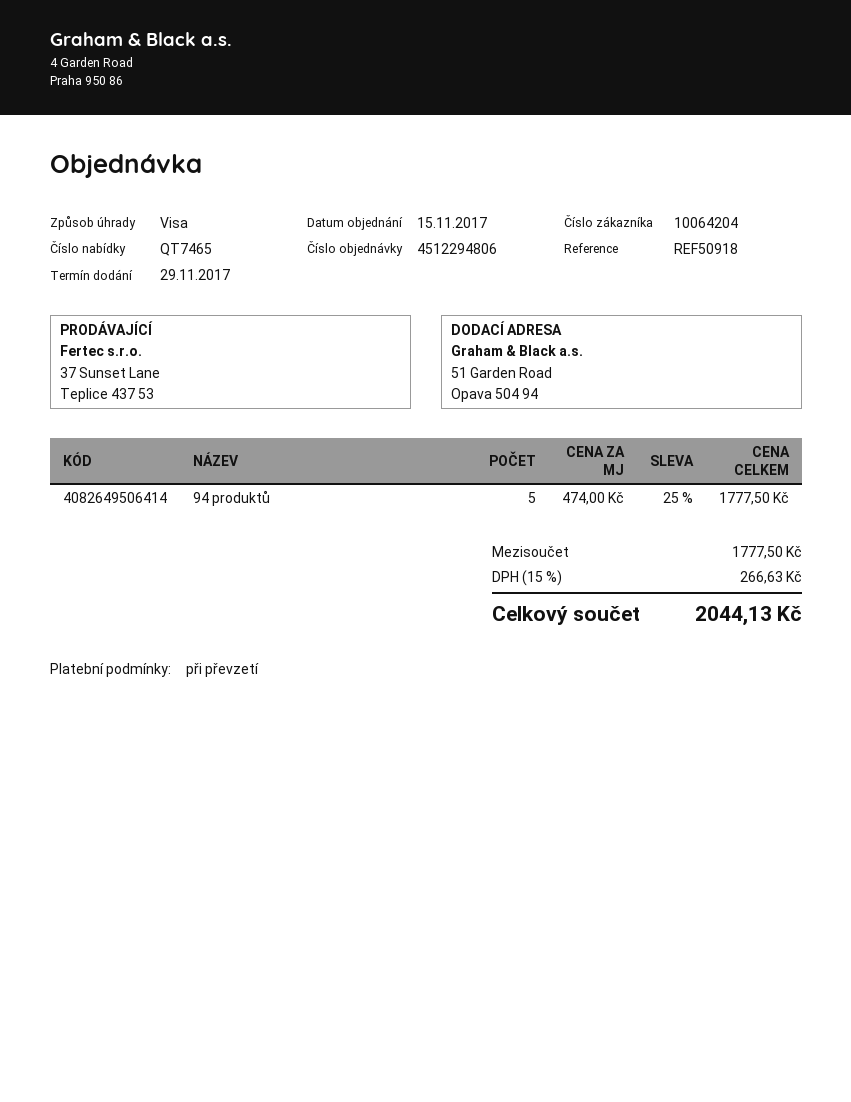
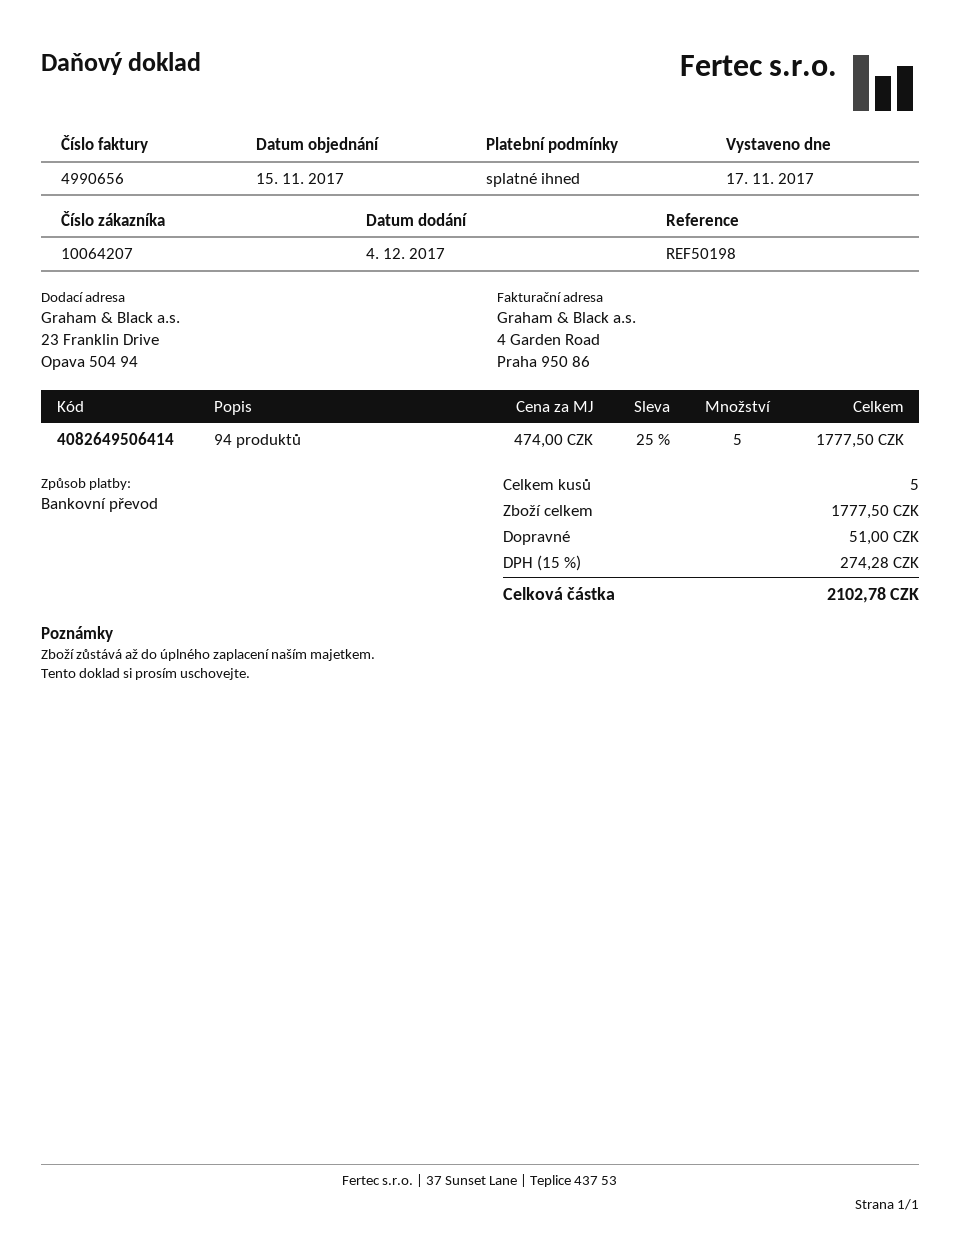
delivery date: 2017-11-29 -> 2017-12-04
customer number: 10064204 -> 10064207
reference: REF50918 -> REF50198
payment method: Visa -> bank transfer
ship to: 51 Garden Road, Opava 504 94 -> 23 Franklin Drive, Opava 504 94
shipping: none -> 51.00
tax: 15% = 266.63 -> 15% = 274.28
total: 2044.13 -> 2102.78

